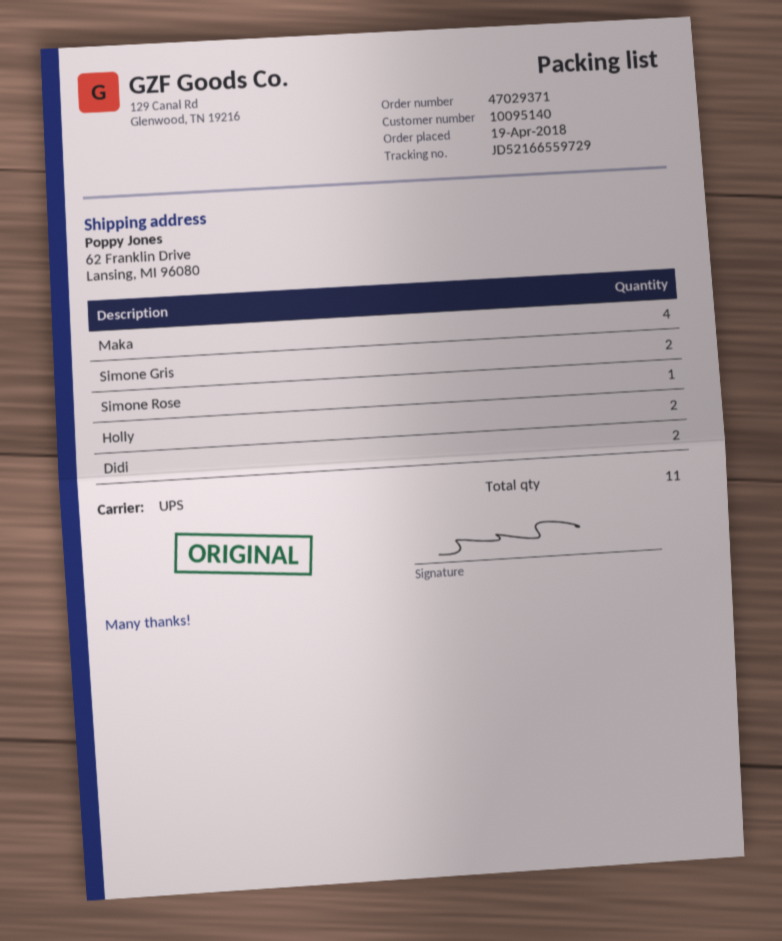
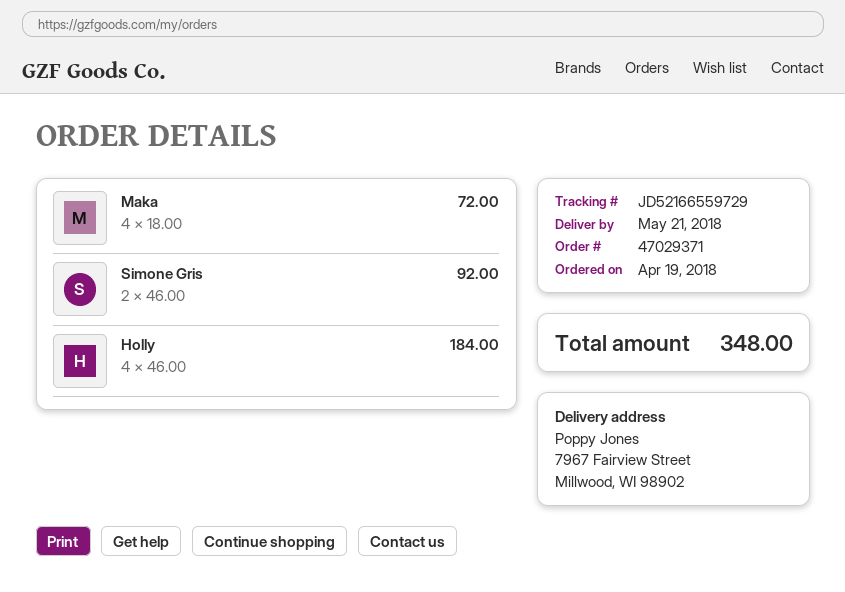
ship to: 62 Franklin Drive, Lansing, MI 96080 -> 7967 Fairview Street, Millwood, WI 98902
Simone Rose: 1 -> none
Holly: 2 -> 4
Didi: 2 -> none

